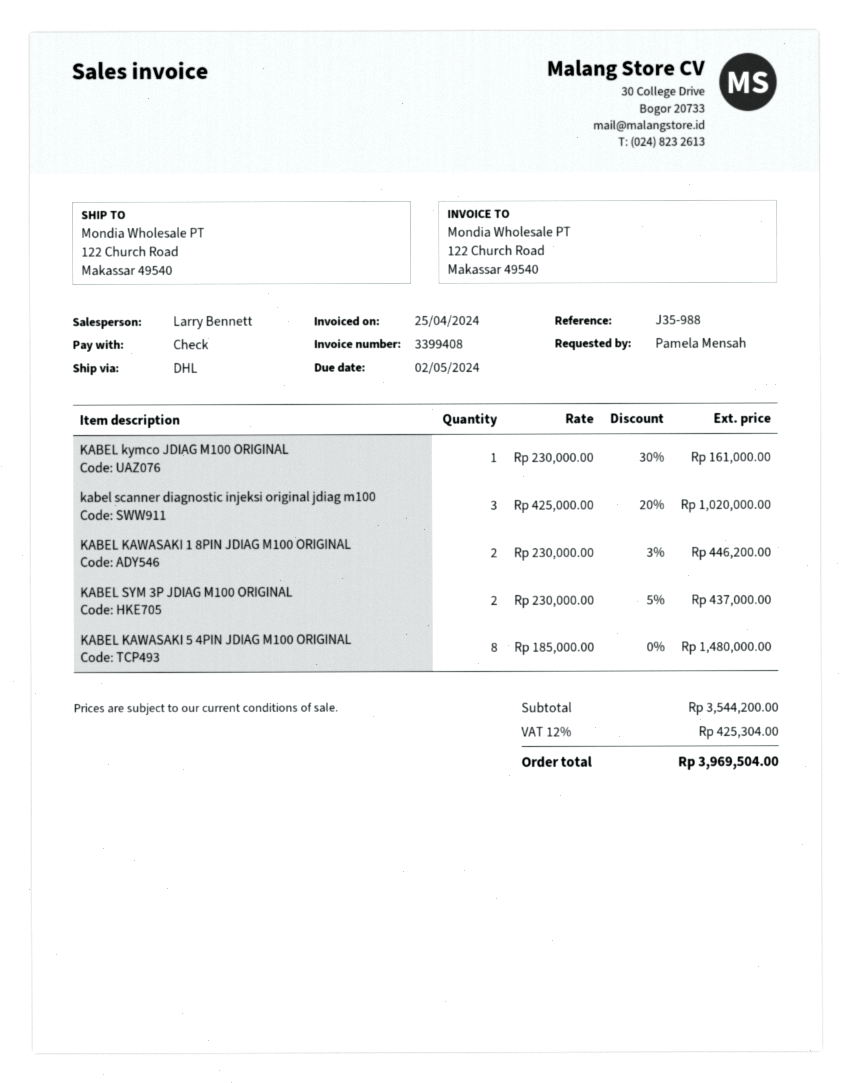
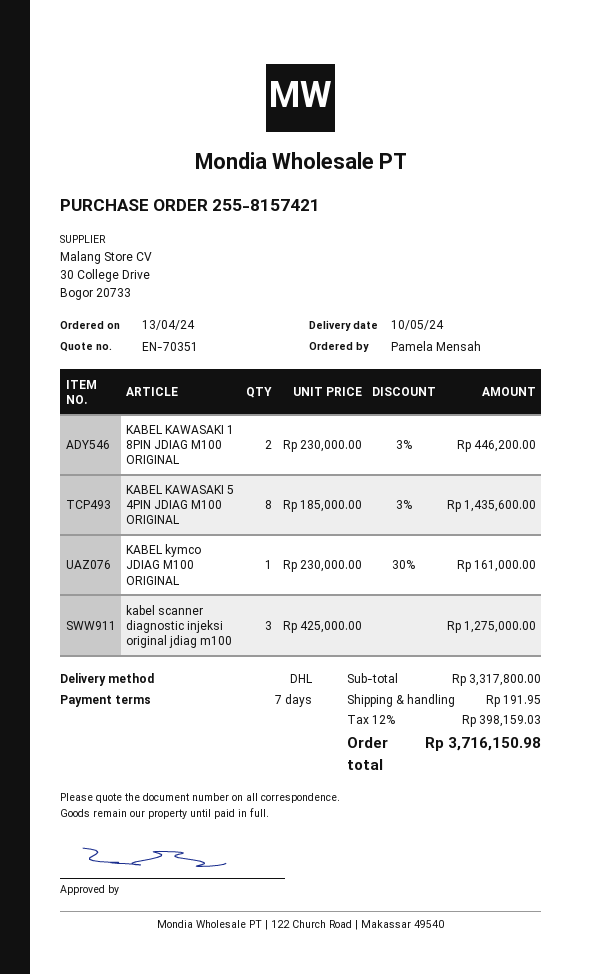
kabel scanner diagnostic injeksi original jdiag m100: 3 x 425000.00 - 20% = 1020000.00 -> 3 x 425000.00 = 1275000.00
KABEL SYM 3P JDIAG M100 ORIGINAL: 2 x 230000.00 - 5% = 437000.00 -> none
KABEL KAWASAKI 5 4PIN JDIAG M100 ORIGINAL: 8 x 185000.00 = 1480000.00 -> 8 x 185000.00 - 3% = 1435600.00
subtotal: 3544200.00 -> 3317800.00
shipping: none -> 191.95
tax: 12% = 425304.00 -> 12% = 398159.03
total: 3969504.00 -> 3716150.98

